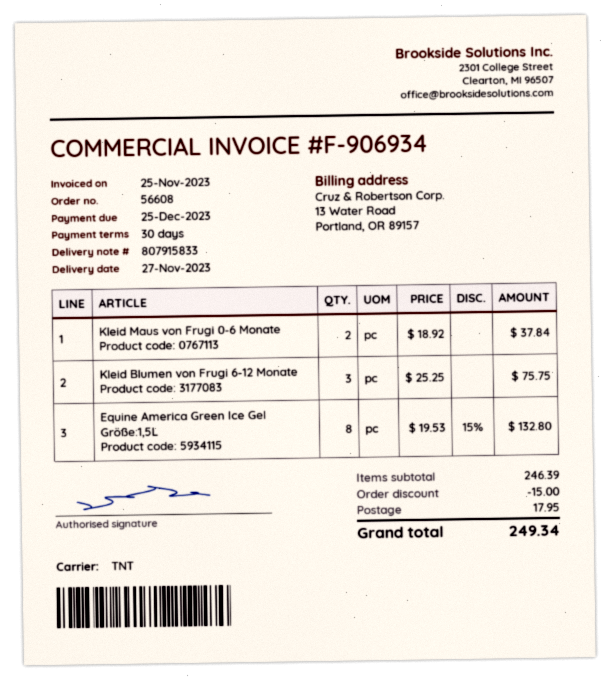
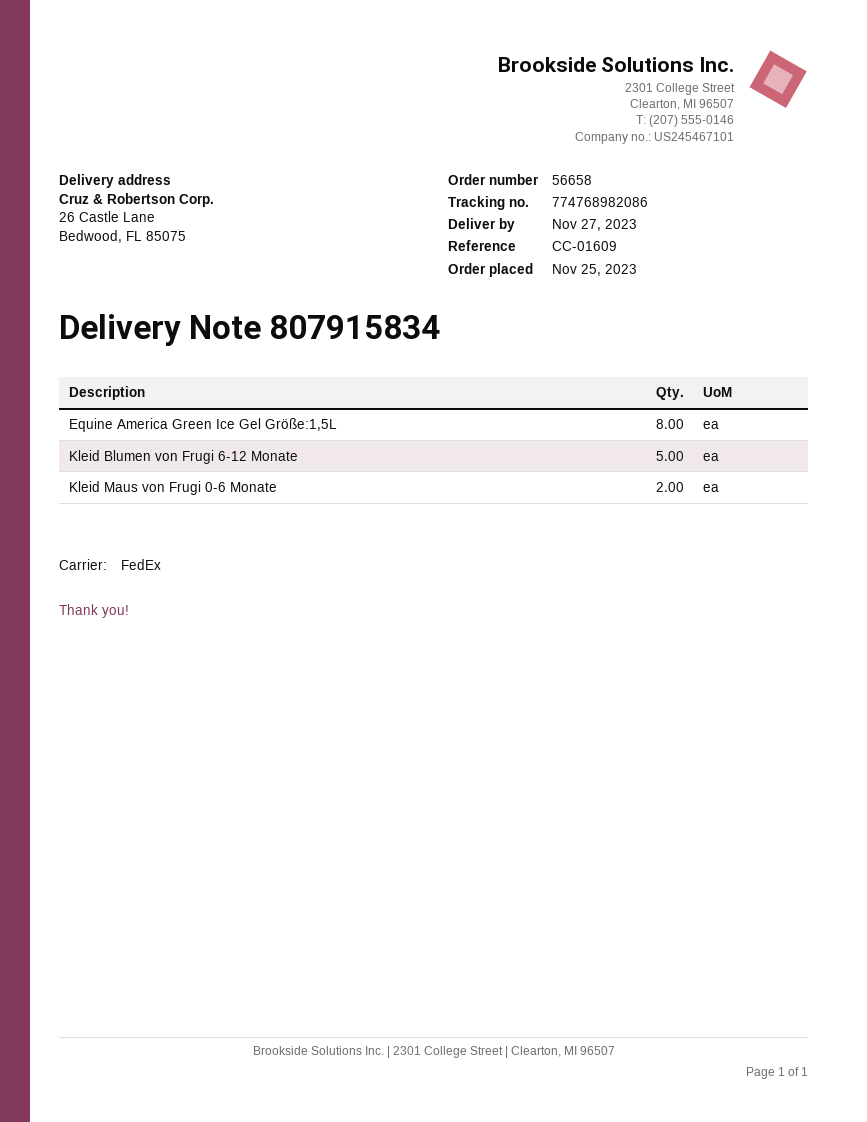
order number: 56608 -> 56658
delivery note number: 807915833 -> 807915834
shipping method: TNT -> FedEx
Kleid Blumen von Frugi 6-12 Monate: 3 -> 5

